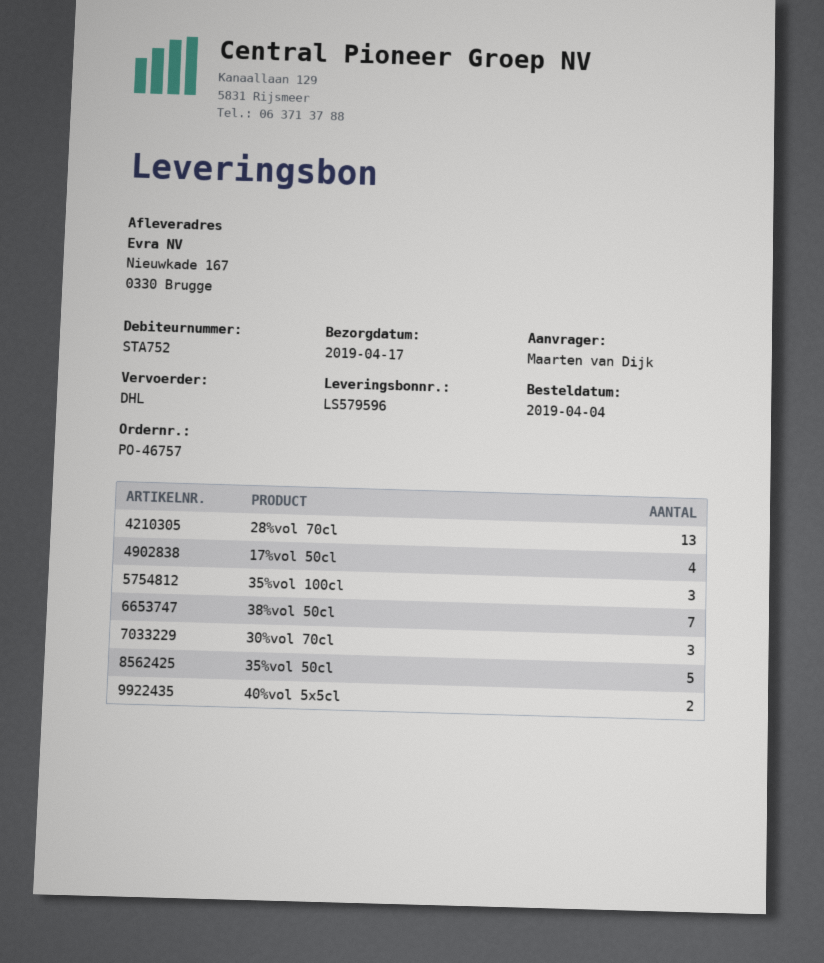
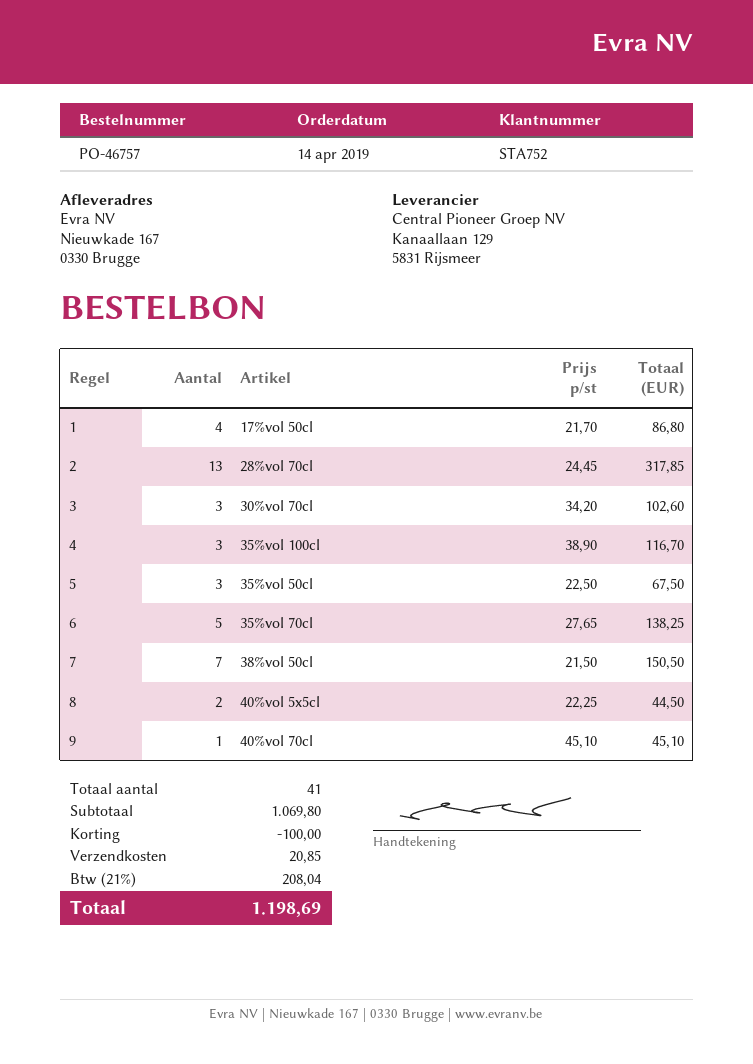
order date: 2019-04-04 -> 2019-04-14
35%vol 50cl: 5 -> 3
35%vol 70cl: none -> 5
40%vol 70cl: none -> 1

